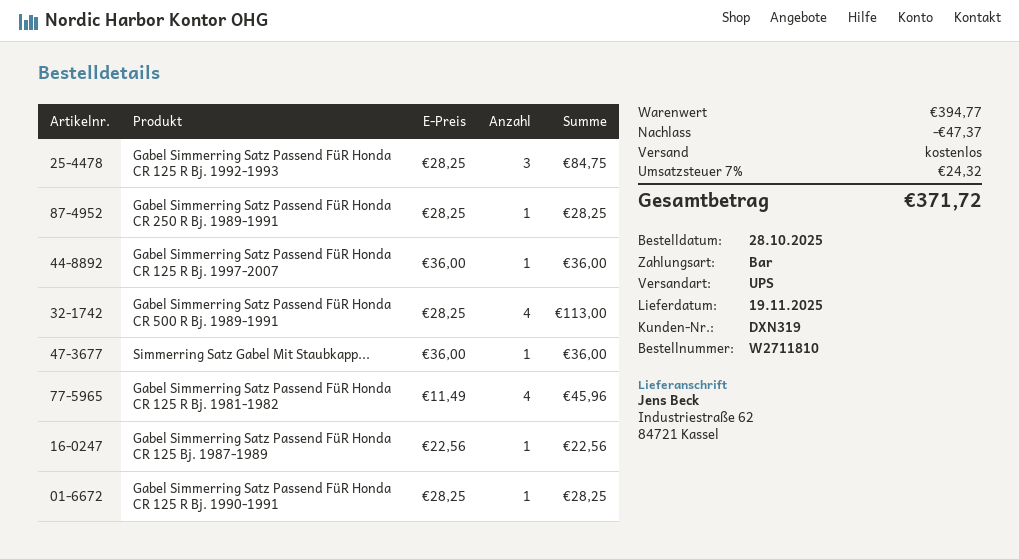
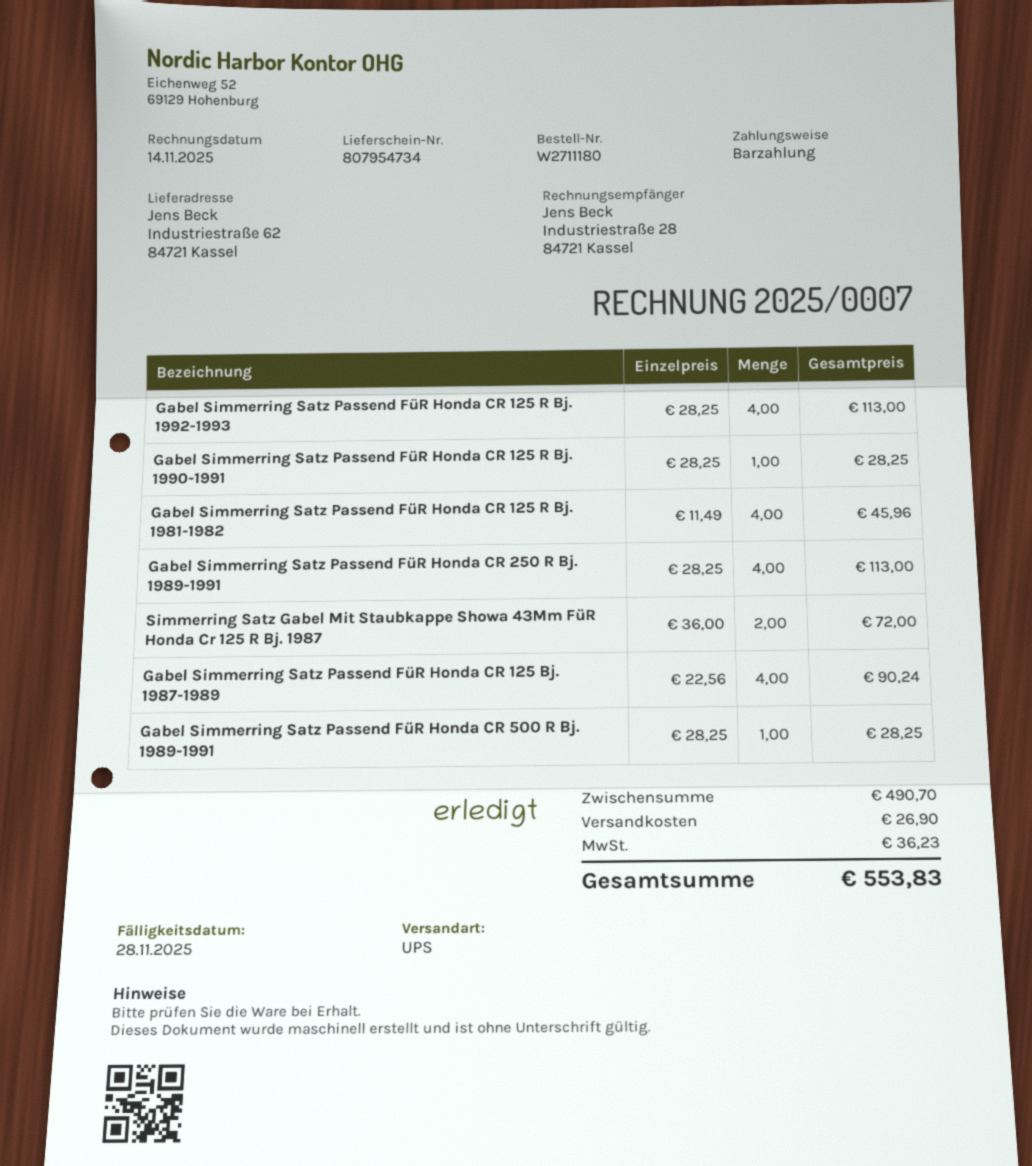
order number: W2711810 -> W2711180
Gabel Simmerring Satz Passend FüR Honda CR 125 R Bj. 1992-1993: 3 x 28.25 = 84.75 -> 4 x 28.25 = 113.00
Gabel Simmerring Satz Passend FüR Honda CR 250 R Bj. 1989-1991: 1 x 28.25 = 28.25 -> 4 x 28.25 = 113.00
Gabel Simmerring Satz Passend FüR Honda CR 125 R Bj. 1997-2007: 1 x 36.00 = 36.00 -> none
Gabel Simmerring Satz Passend FüR Honda CR 500 R Bj. 1989-1991: 4 x 28.25 = 113.00 -> 1 x 28.25 = 28.25
Simmerring Satz Gabel Mit Staubkapp...: 1 x 36.00 = 36.00 -> 2 x 36.00 = 72.00
Gabel Simmerring Satz Passend FüR Honda CR 125 Bj. 1987-1989: 1 x 22.56 = 22.56 -> 4 x 22.56 = 90.24
subtotal: 394.77 -> 490.70
discount: 47.37 -> none
shipping: 0.00 -> 26.90
tax: 24.32 -> 36.23
total: 371.72 -> 553.83

